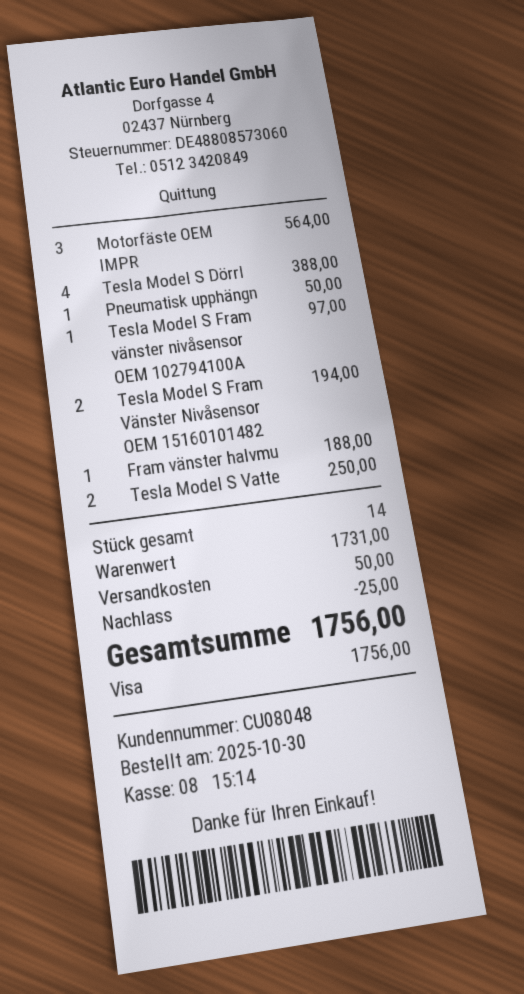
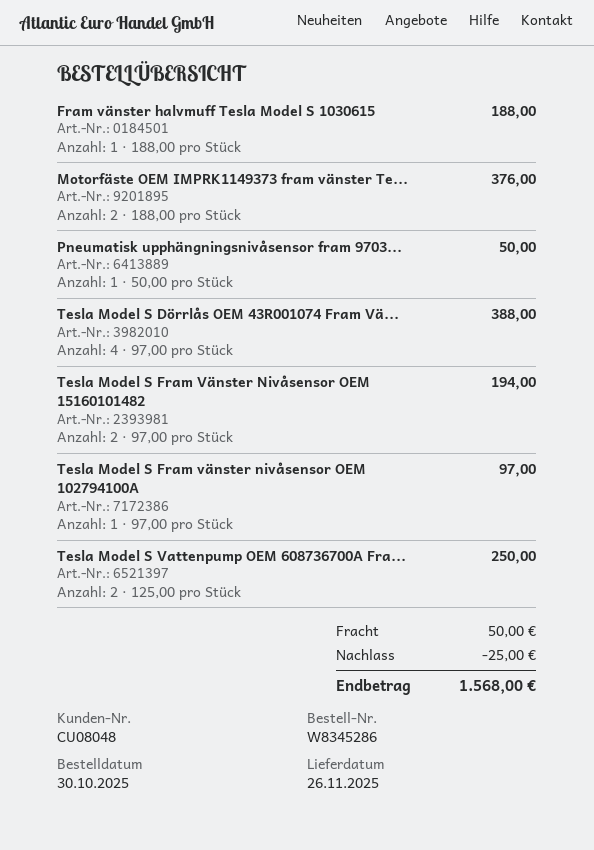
Motorfäste OEM IMPR: 3 for 564.00 -> 2 for 376.00
total: 1756.00 -> 1568.00

